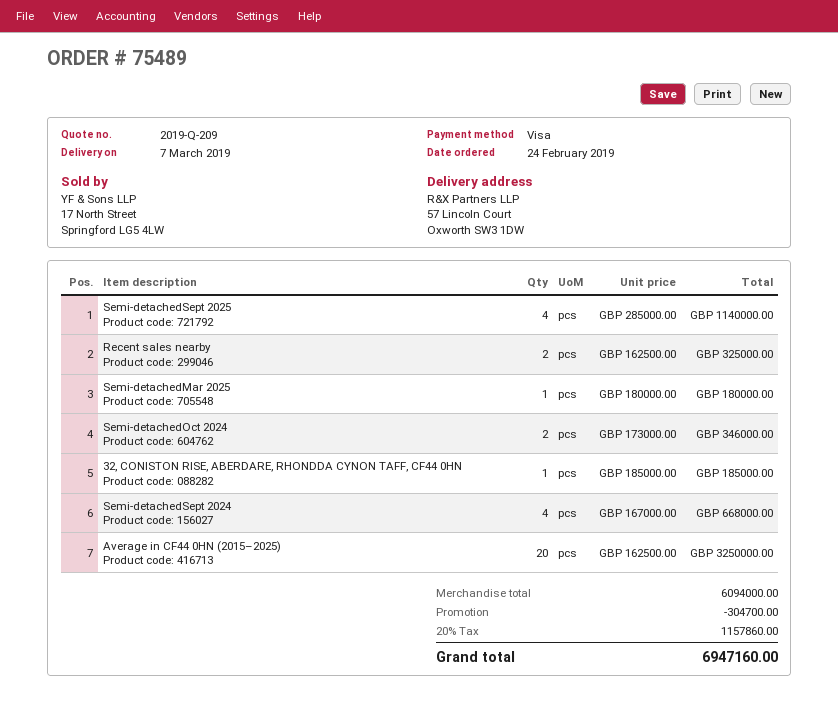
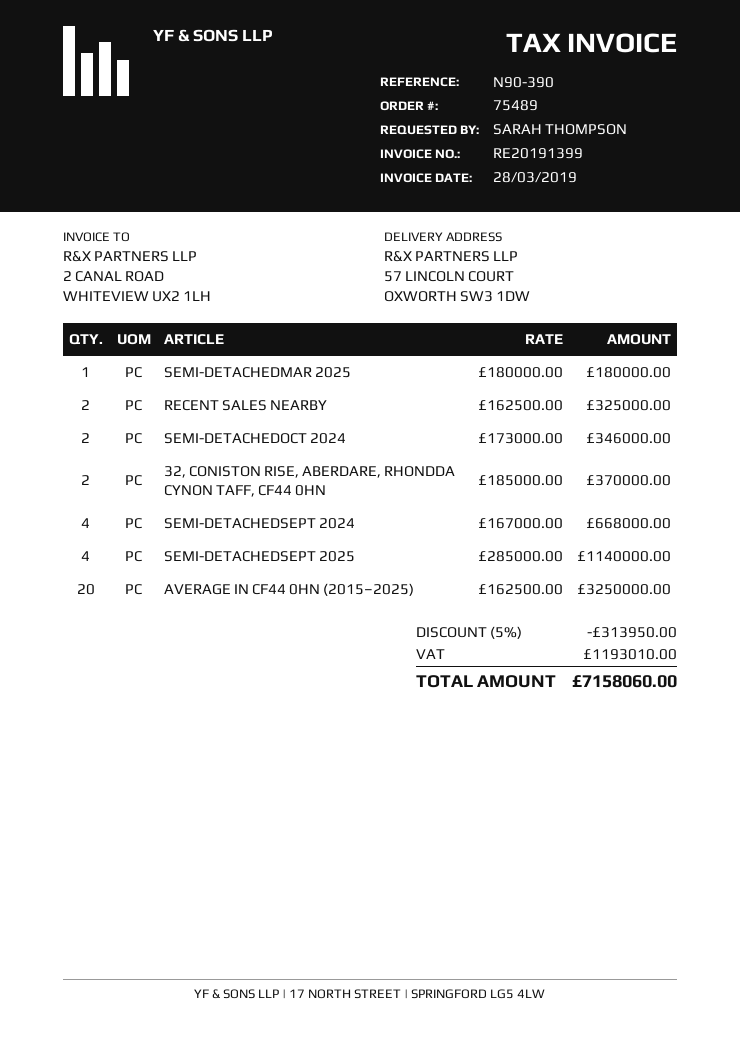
32, CONISTON RISE, ABERDARE, RHONDDA CYNON TAFF, CF44 0HN: 1 x 185000.00 = 185000.00 -> 2 x 185000.00 = 370000.00
discount: 304700.00 -> 313950.00
tax: 1157860.00 -> 1193010.00
total: 6947160.00 -> 7158060.00

